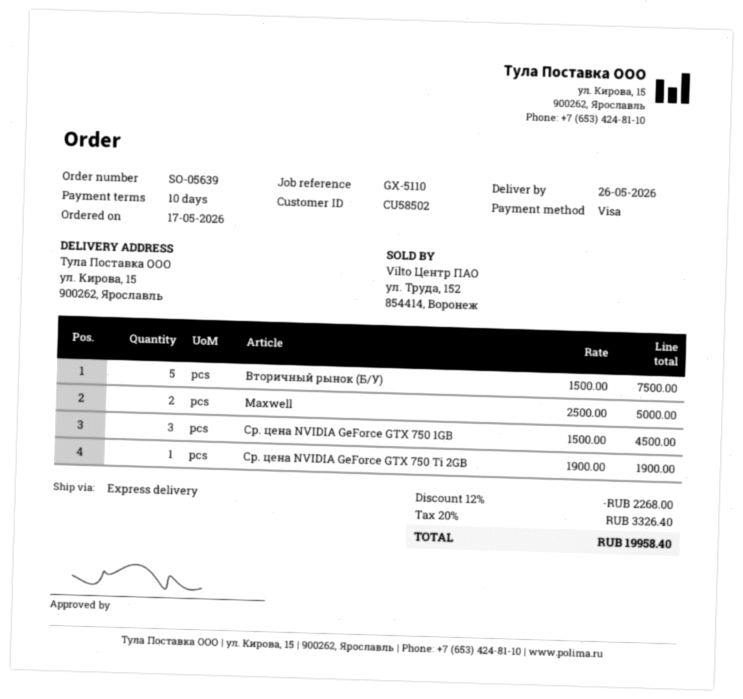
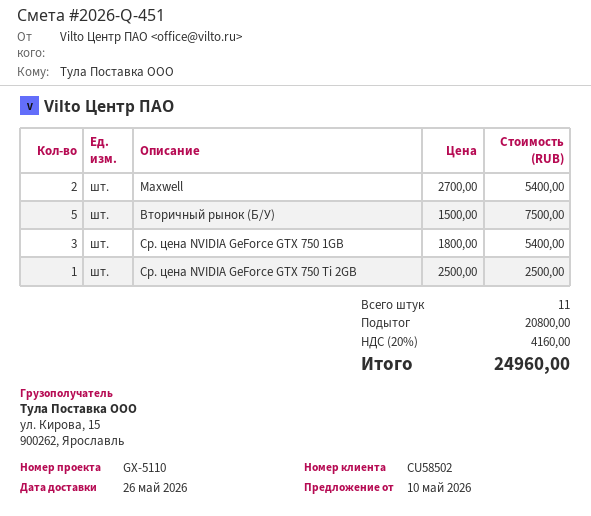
Maxwell: 2 x 2500.00 = 5000.00 -> 2 x 2700.00 = 5400.00
Ср. цена NVIDIA GeForce GTX 750 1GB: 3 x 1500.00 = 4500.00 -> 3 x 1800.00 = 5400.00
Ср. цена NVIDIA GeForce GTX 750 Ti 2GB: 1 x 1900.00 = 1900.00 -> 1 x 2500.00 = 2500.00
discount: 12% = 2268.00 -> none
tax: 20% = 3326.40 -> 20% = 4160.00
total: 19958.40 -> 24960.00

